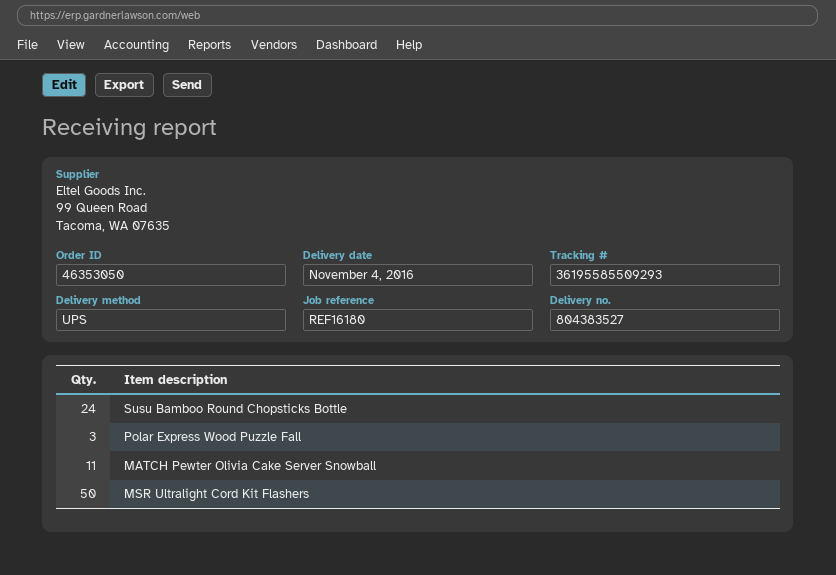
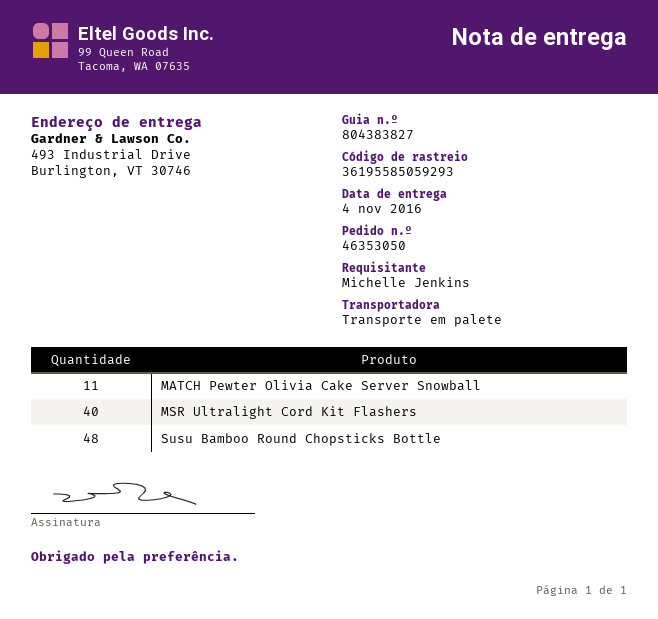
delivery note number: 804383527 -> 804383827
shipping method: UPS -> pallet freight
tracking number: 36195585509293 -> 36195585059293
Susu Bamboo Round Chopsticks Bottle: 24 -> 48
Polar Express Wood Puzzle Fall: 3 -> none
MSR Ultralight Cord Kit Flashers: 50 -> 40

